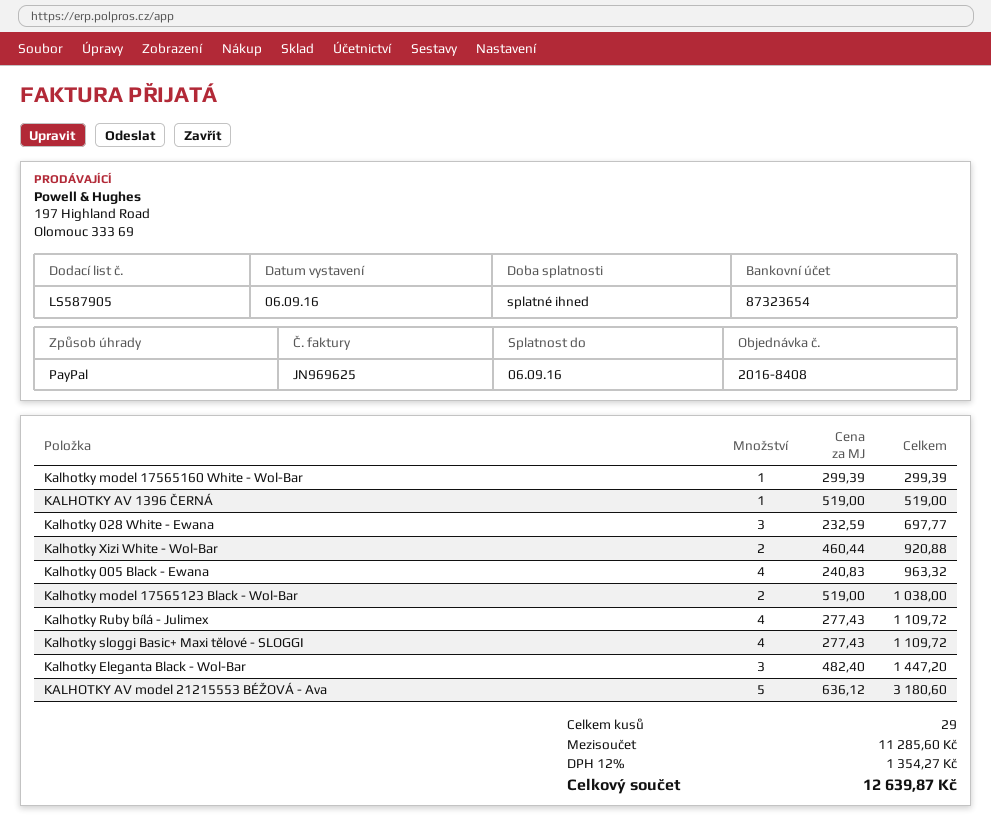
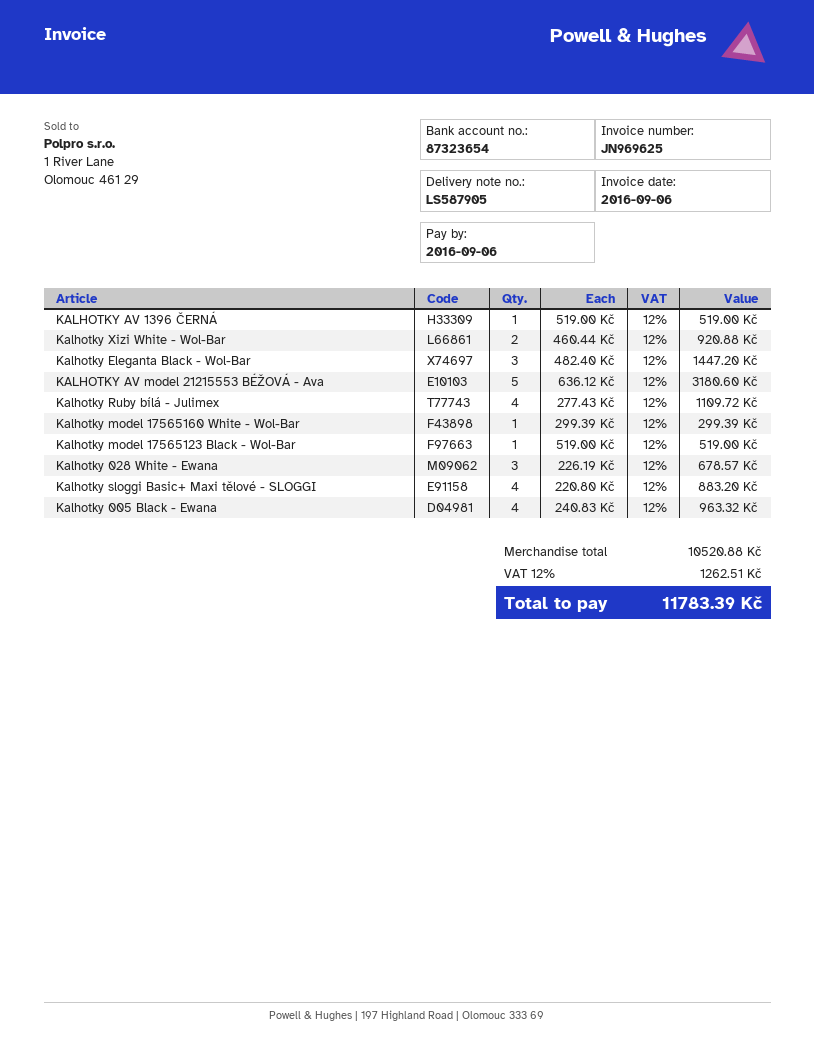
Kalhotky 028 White - Ewana: 3 x 232.59 = 697.77 -> 3 x 226.19 = 678.57
Kalhotky model 17565123 Black - Wol-Bar: 2 x 519.00 = 1038.00 -> 1 x 519.00 = 519.00
Kalhotky sloggi Basic+ Maxi tělové - SLOGGI: 4 x 277.43 = 1109.72 -> 4 x 220.80 = 883.20
subtotal: 11285.60 -> 10520.88
tax: 12% = 1354.27 -> 12% = 1262.51
total: 12639.87 -> 11783.39

